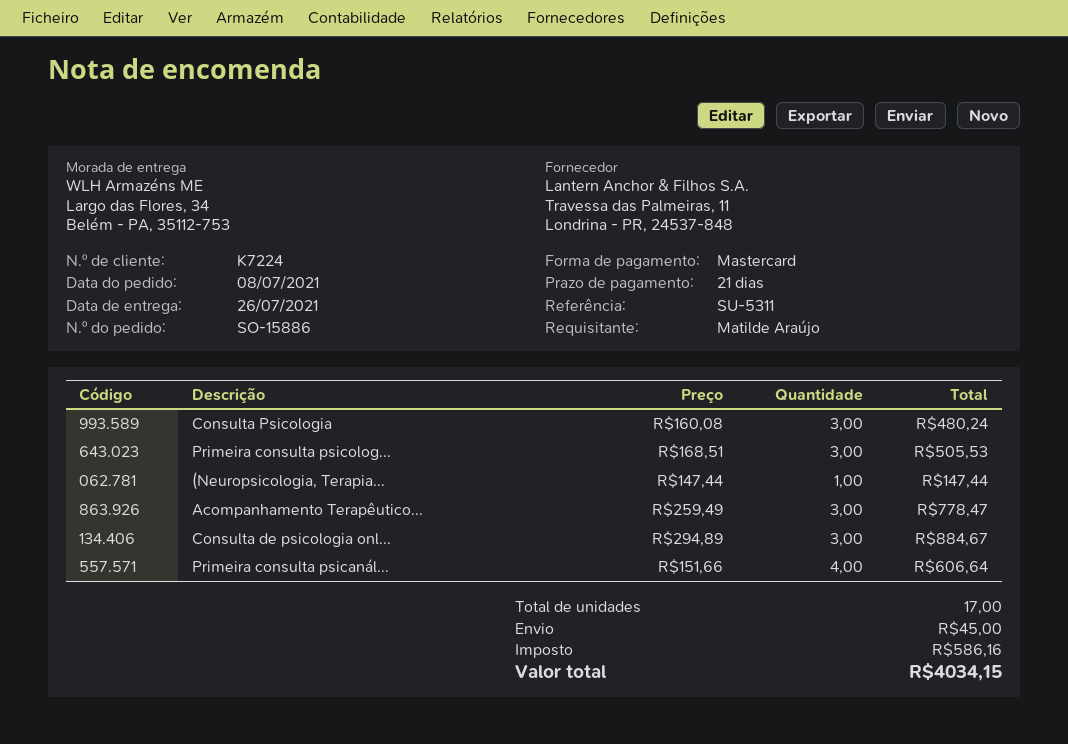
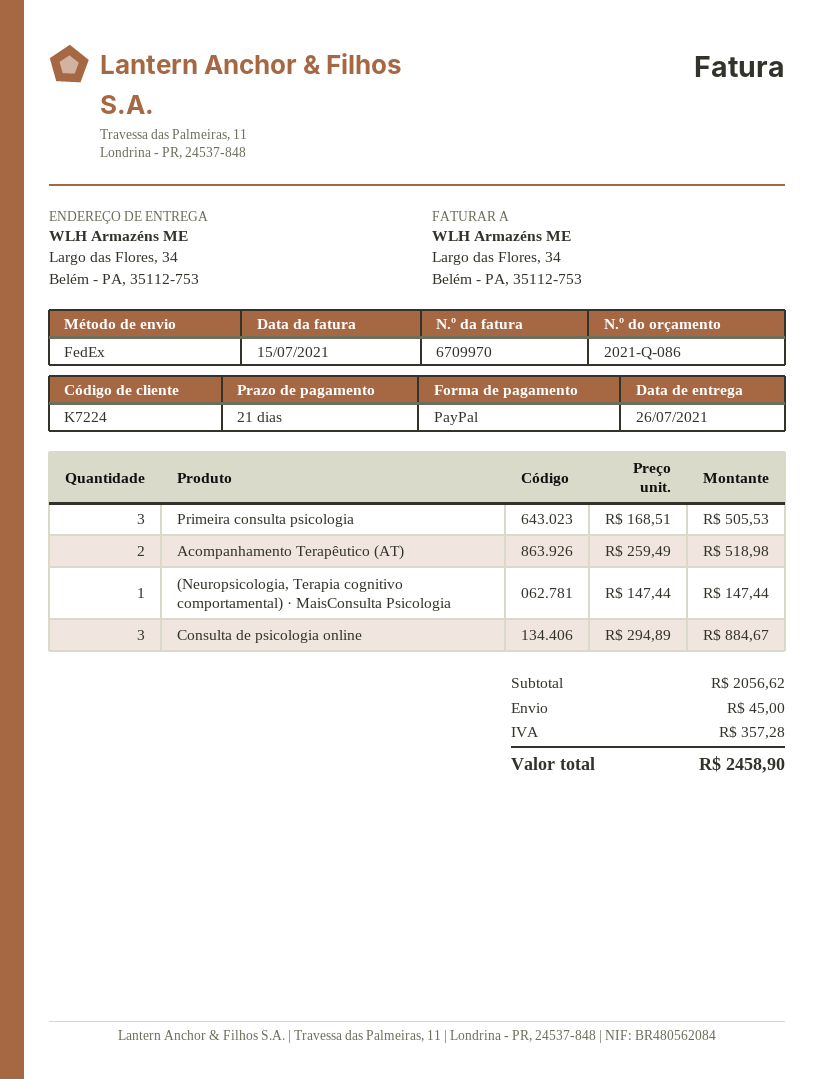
payment method: Mastercard -> PayPal
Consulta Psicologia: 3 x 160.08 = 480.24 -> none
Acompanhamento Terapêutico...: 3 x 259.49 = 778.47 -> 2 x 259.49 = 518.98
Primeira consulta psicanál...: 4 x 151.66 = 606.64 -> none
tax: 586.16 -> 357.28
total: 4034.15 -> 2458.90

